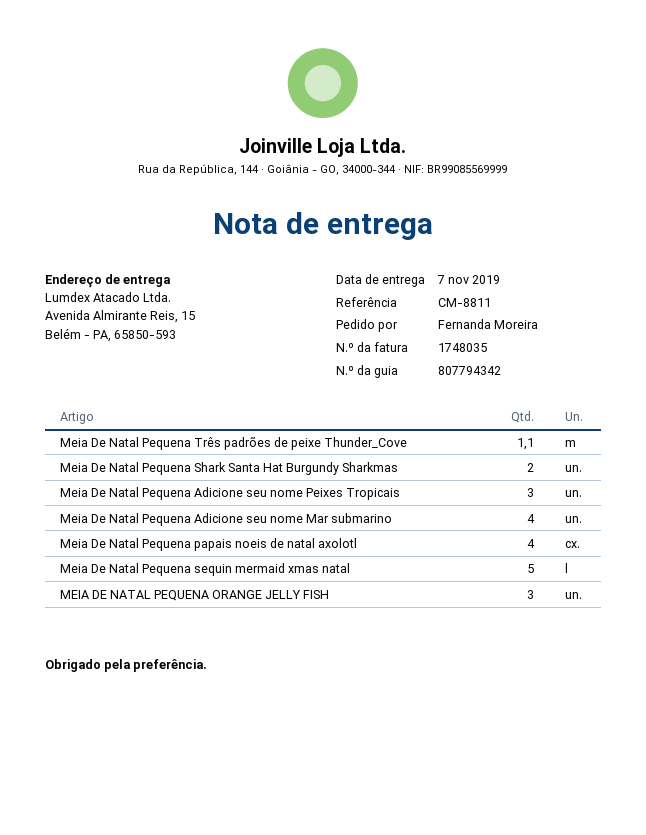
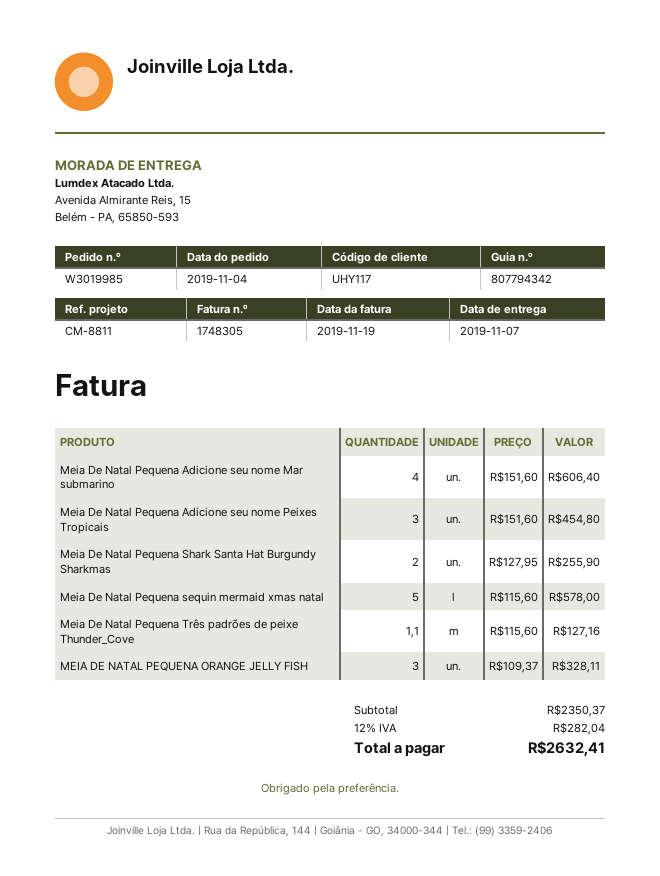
invoice number: 1748035 -> 1748305
Meia De Natal Pequena papais noeis de natal axolotl: 4 -> none

